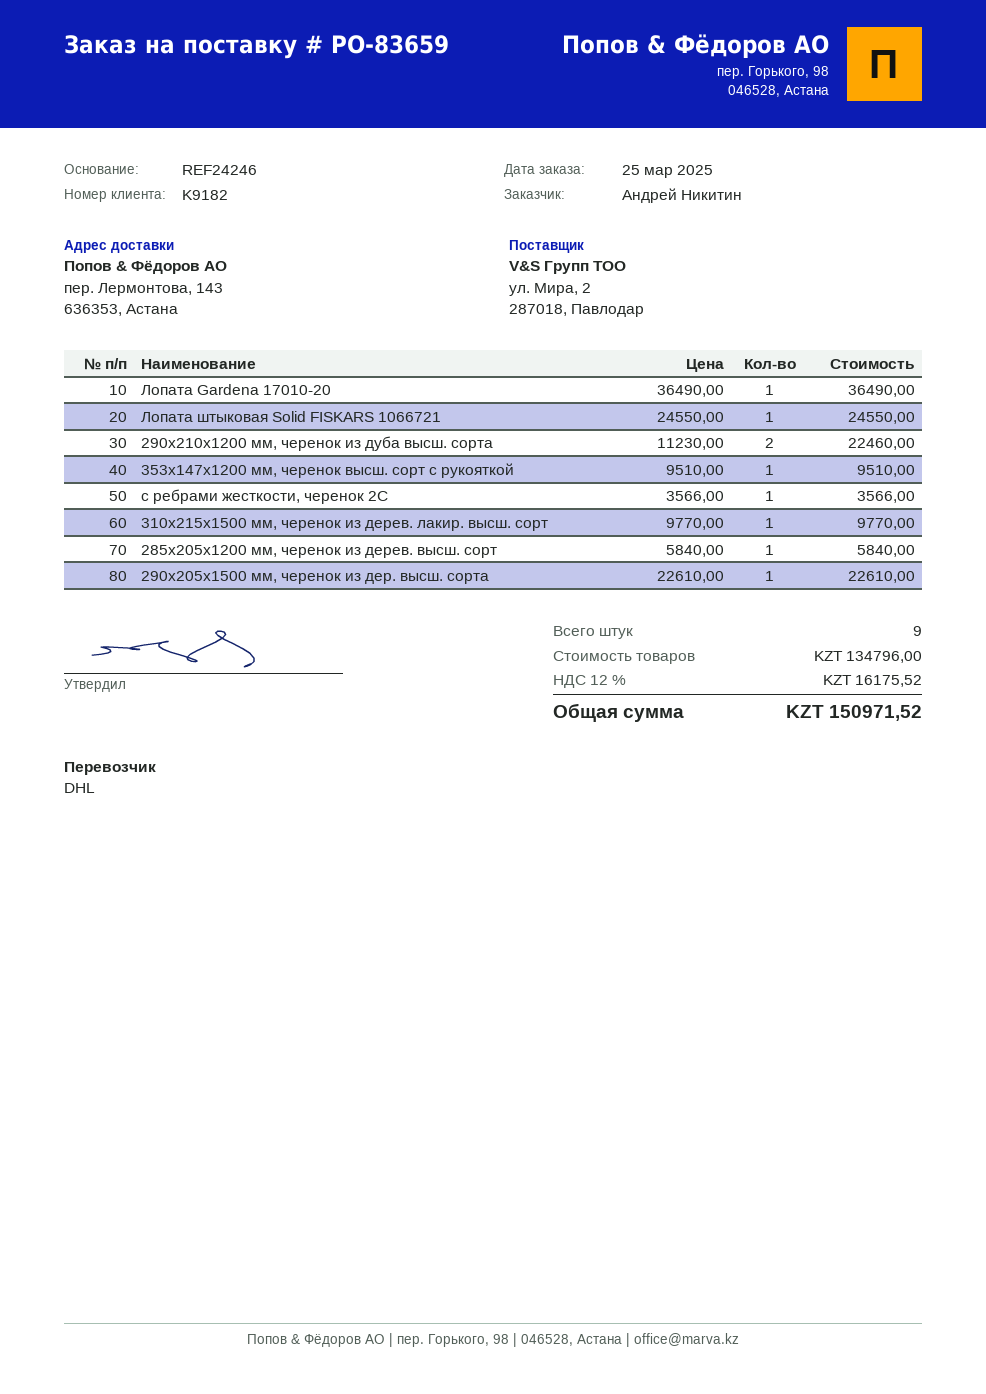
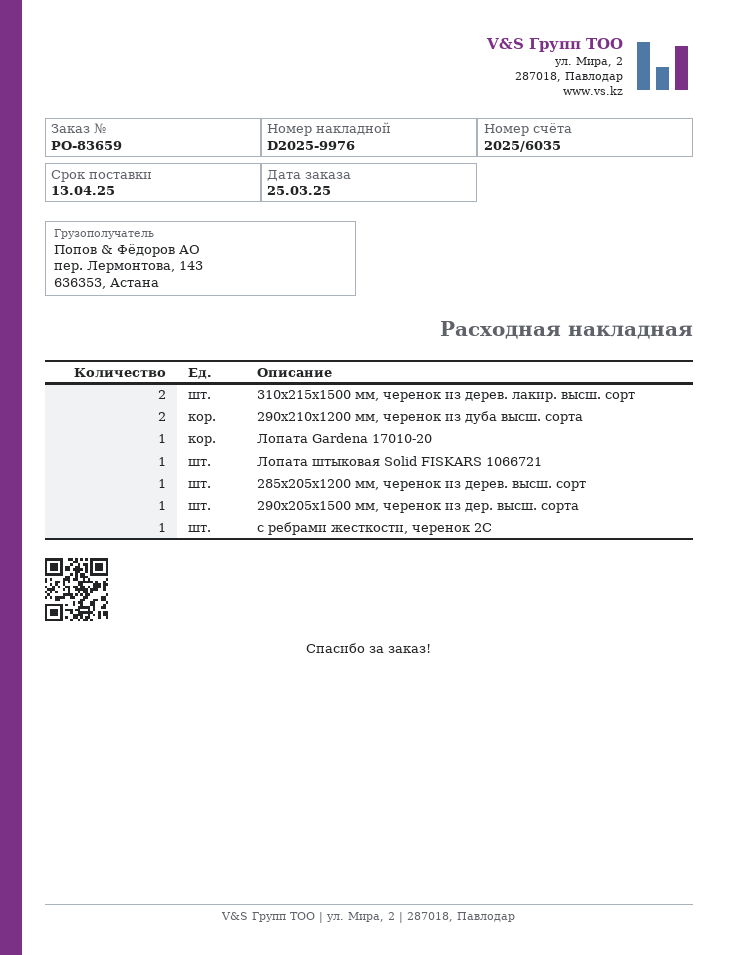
353х147х1200 мм, черенок высш. сорт с рукояткой: 1 -> none
310х215х1500 мм, черенок из дерев. лакир. высш. сорт: 1 -> 2

